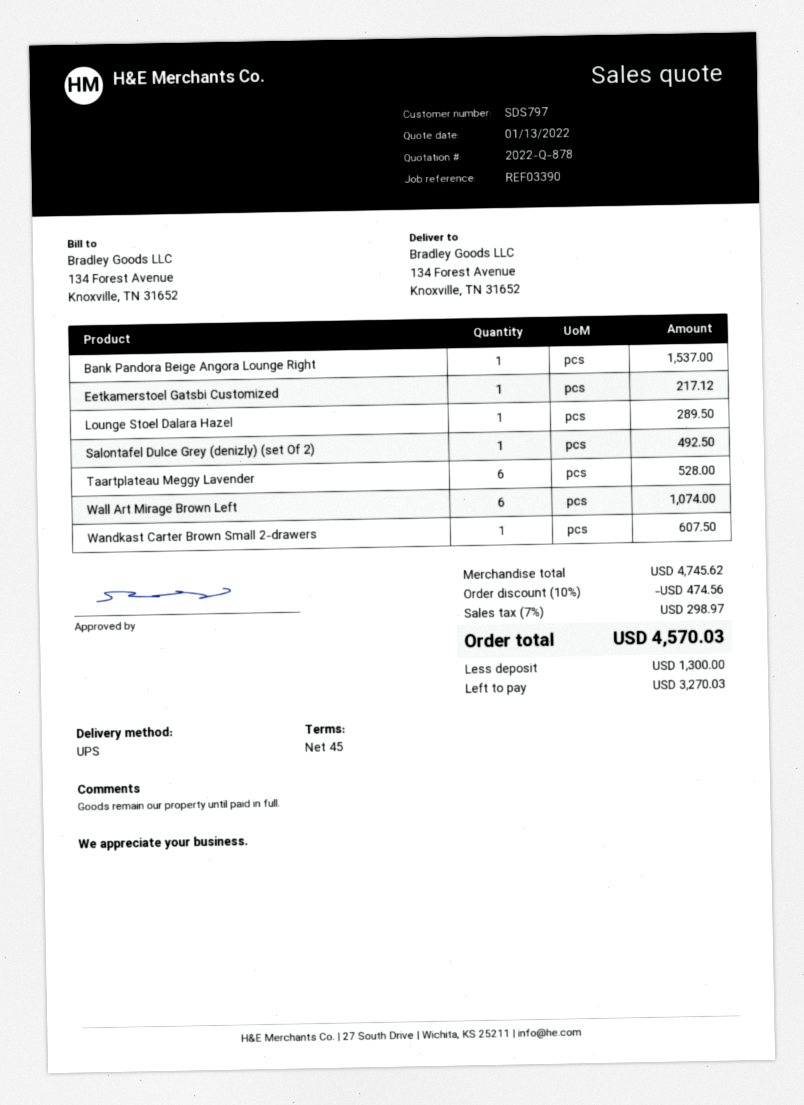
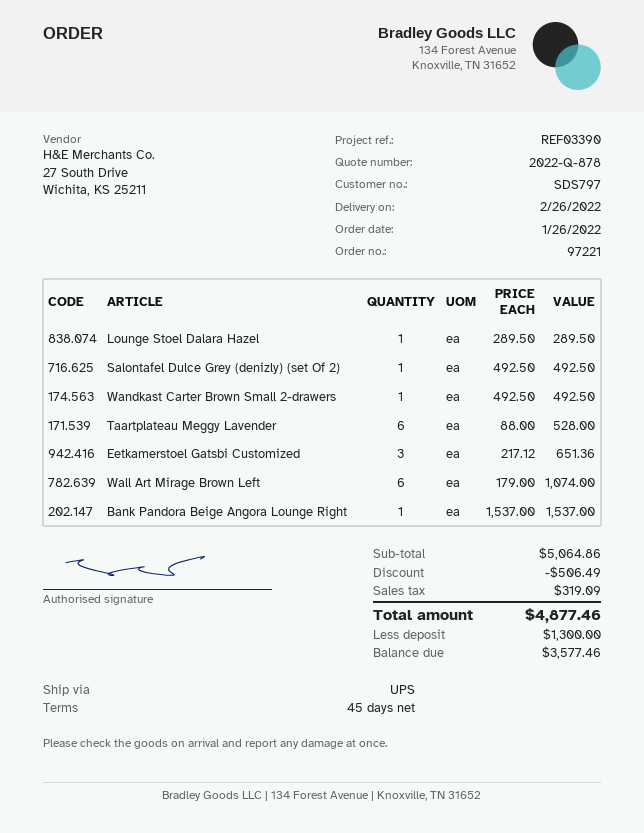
Eetkamerstoel Gatsbi Customized: 1 for 217.12 -> 3 for 651.36
Wandkast Carter Brown Small 2-drawers: 1 for 607.50 -> 1 for 492.50
subtotal: 4745.62 -> 5064.86
discount: 474.56 -> 506.49
tax: 298.97 -> 319.09
total: 4570.03 -> 4877.46
balance: 3270.03 -> 3577.46

